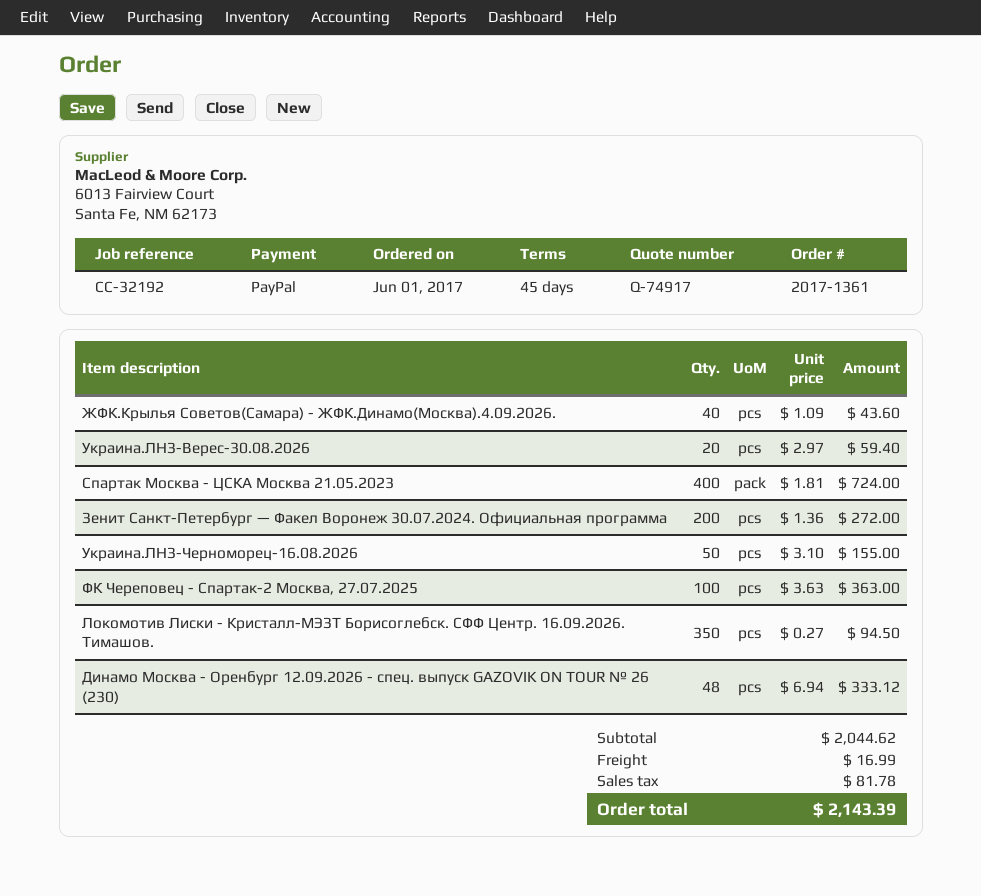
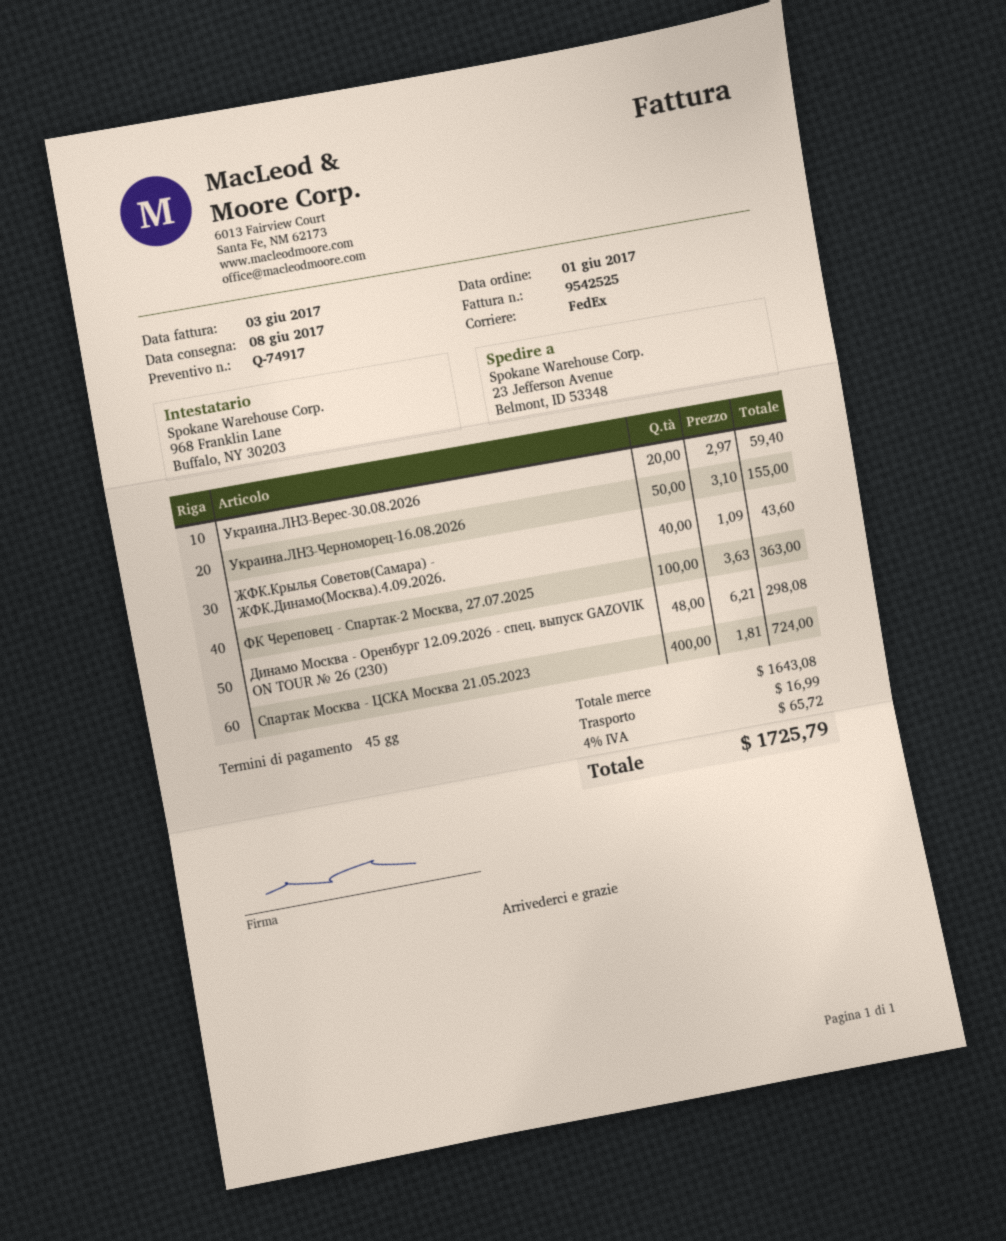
Зенит Санкт-Петербург — Факел Воронеж 30.07.2024. Официальная программа: 200 x 1.36 = 272.00 -> none
Локомотив Лиски - Кристалл-МЭЗТ Борисоглебск. СФФ Центр. 16.09.2026. Тимашов.: 350 x 0.27 = 94.50 -> none
Динамо Москва - Оренбург 12.09.2026 - спец. выпуск GAZOVIK ON ТОUR № 26 (230): 48 x 6.94 = 333.12 -> 48 x 6.21 = 298.08
subtotal: 2044.62 -> 1643.08
tax: 81.78 -> 65.72
total: 2143.39 -> 1725.79

